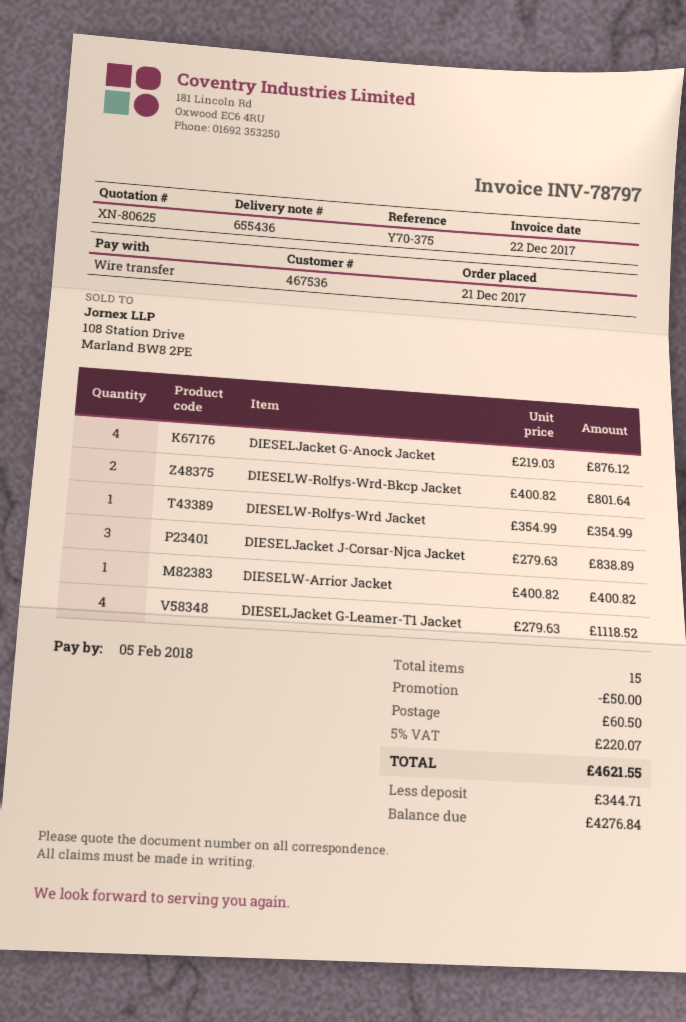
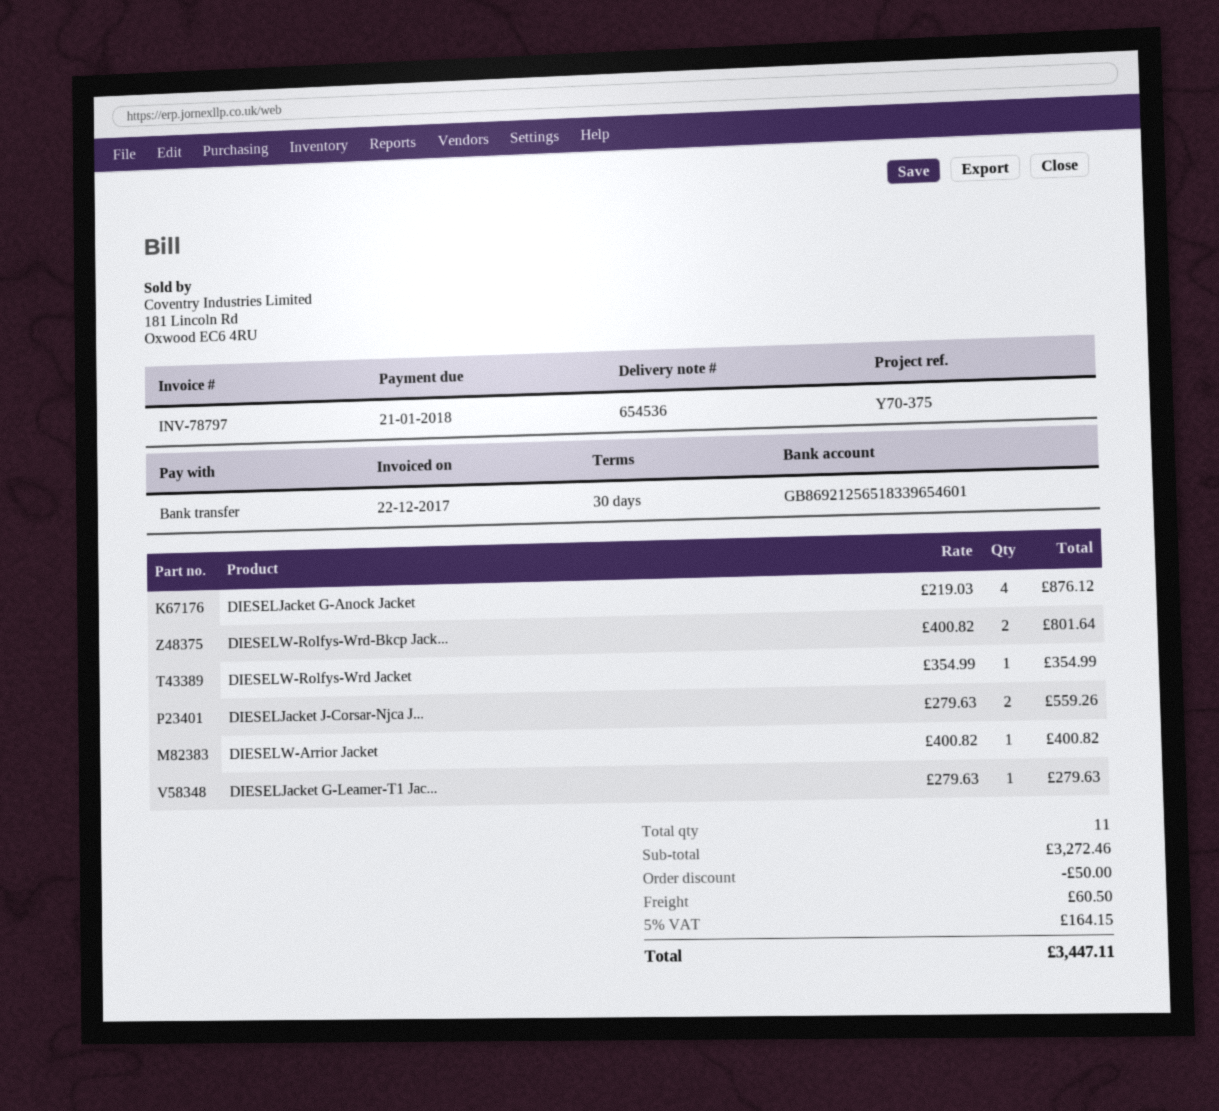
delivery note number: 655436 -> 654536
due date: 2018-02-05 -> 2018-01-21
DIESELJacket J-Corsar-Njca Jacket: 3 x 279.63 = 838.89 -> 2 x 279.63 = 559.26
DIESELJacket G-Leamer-T1 Jacket: 4 x 279.63 = 1118.52 -> 1 x 279.63 = 279.63
total quantity: 15 -> 11
tax: 5% = 220.07 -> 5% = 164.15
total: 4621.55 -> 3447.11

